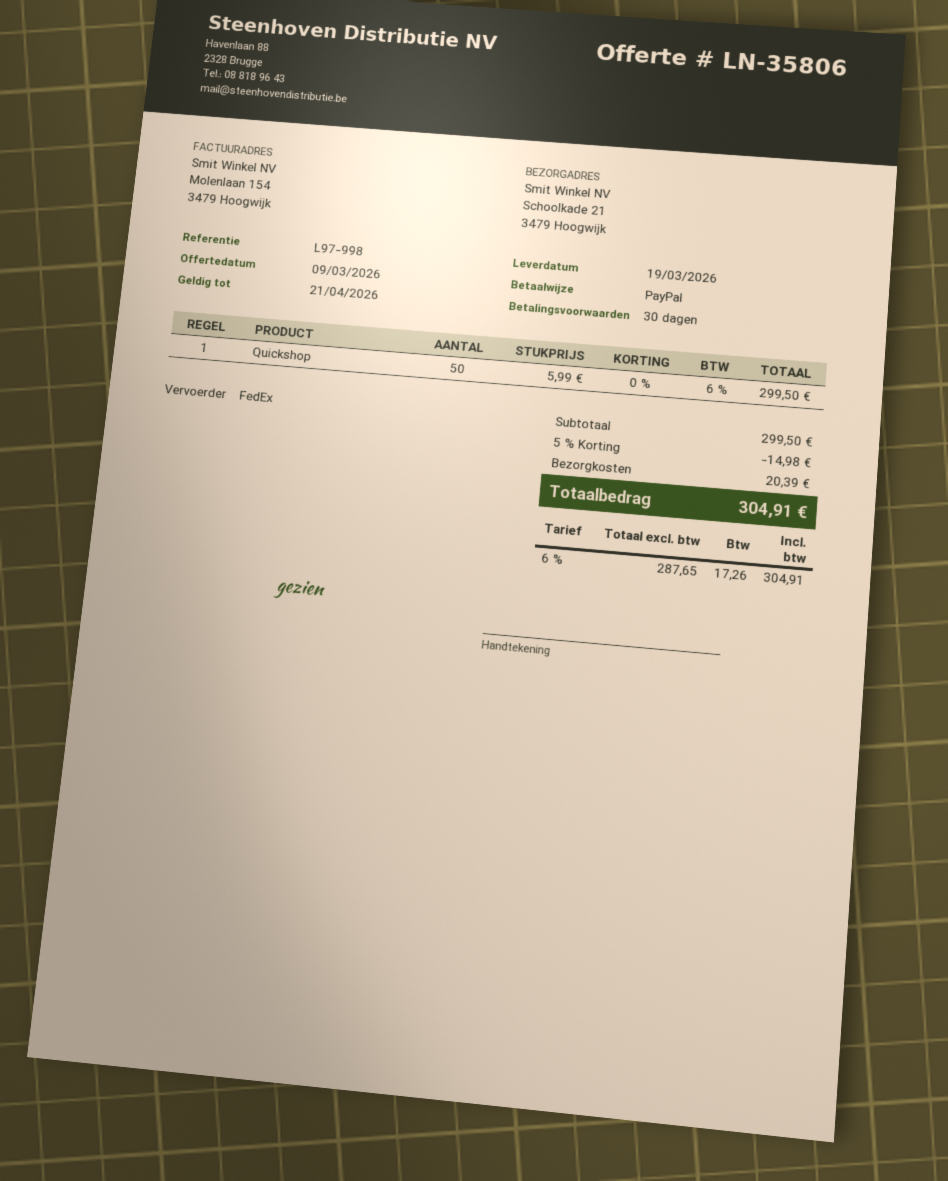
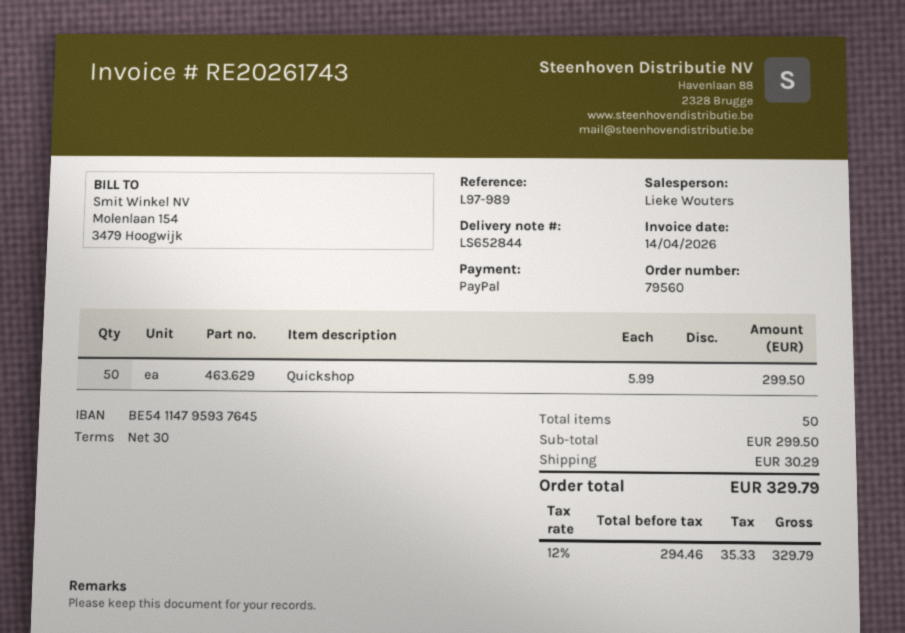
reference: L97-998 -> L97-989
discount: 5% = 14.98 -> none
shipping: 20.39 -> 30.29
net: 287.65 -> 294.46
tax: 6% = 17.26 -> 12% = 35.33
total: 304.91 -> 329.79

